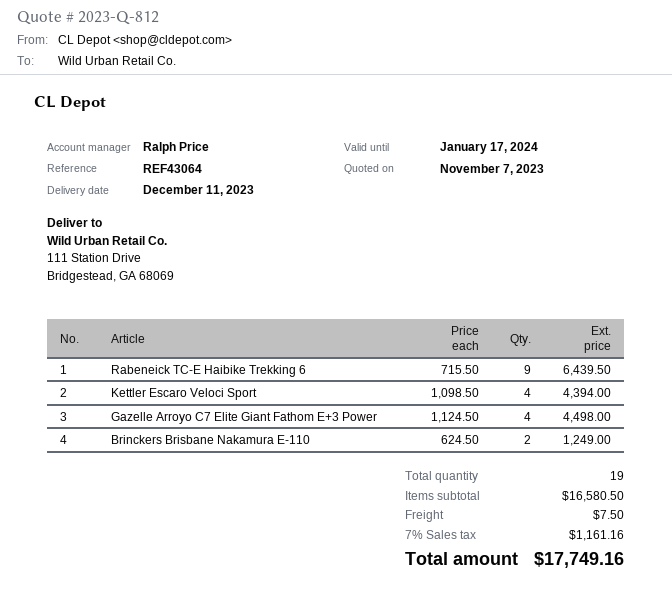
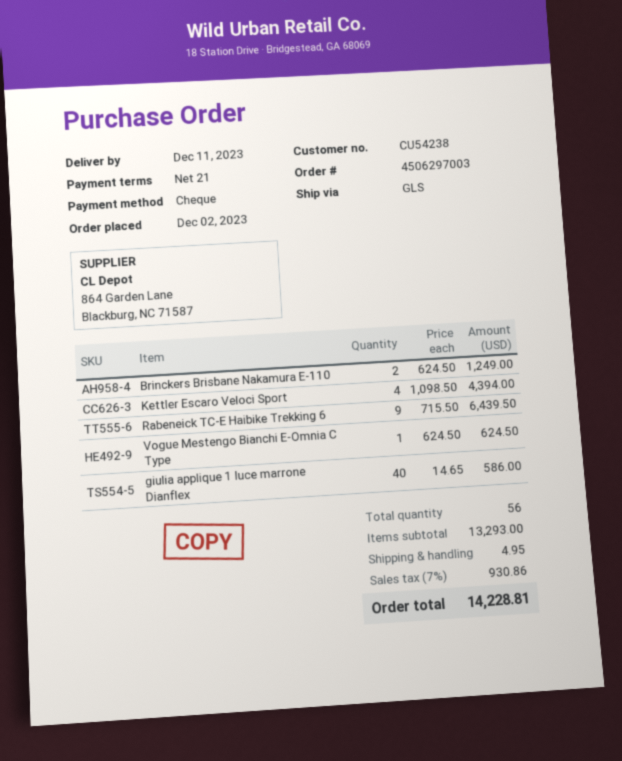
Gazelle Arroyo C7 Elite Giant Fathom E+3 Power: 4 x 1124.50 = 4498.00 -> none
Vogue Mestengo Bianchi E-Omnia C Type: none -> 1 x 624.50 = 624.50
giulia applique 1 luce marrone Dianflex: none -> 40 x 14.65 = 586.00
total quantity: 19 -> 56
subtotal: 16580.50 -> 13293.00
shipping: 7.50 -> 4.95
tax: 7% = 1161.16 -> 7% = 930.86
total: 17749.16 -> 14228.81

